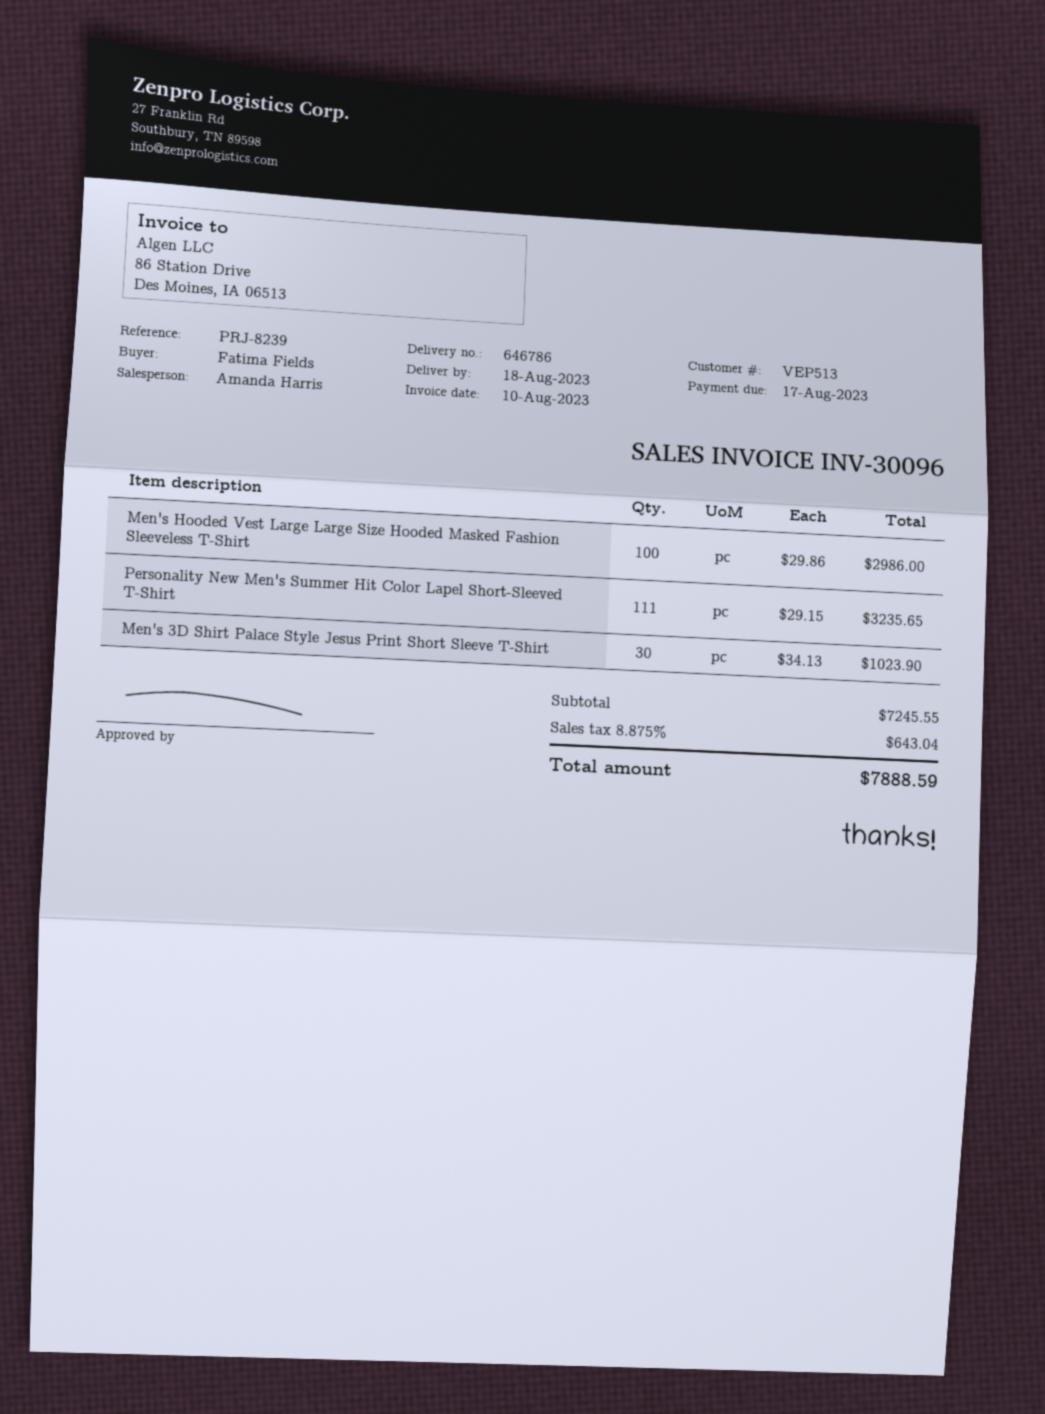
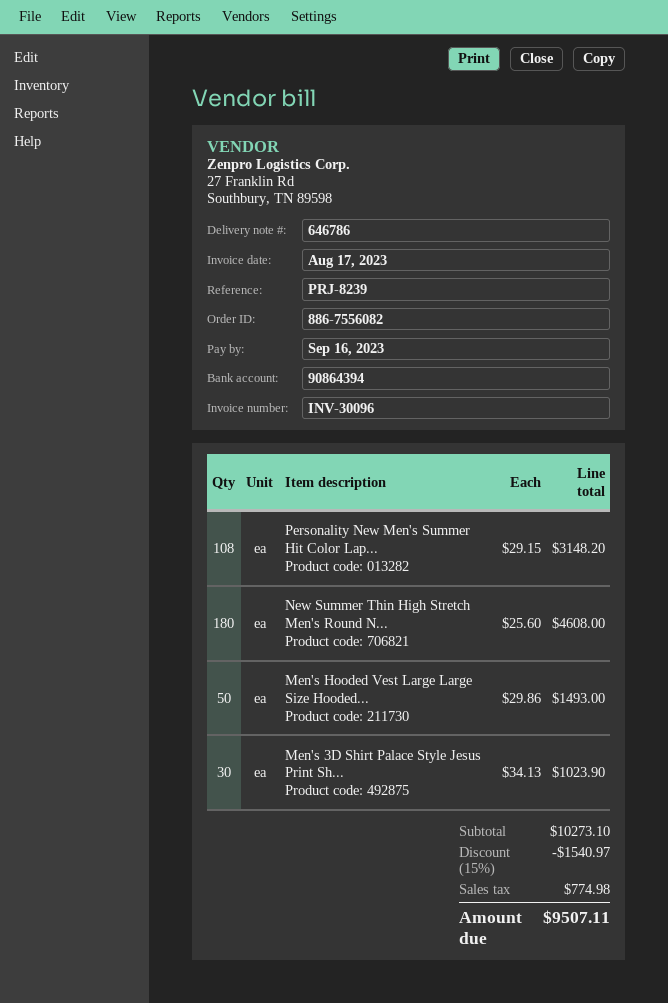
invoice date: 2023-08-10 -> 2023-08-17
due date: 2023-08-17 -> 2023-09-16
Men's Hooded Vest Large Large Size Hooded Masked Fashion Sleeveless T-Shirt: 100 x 29.86 = 2986.00 -> 50 x 29.86 = 1493.00
Personality New Men's Summer Hit Color Lapel Short-Sleeved T-Shirt: 111 x 29.15 = 3235.65 -> 108 x 29.15 = 3148.20
New Summer Thin High Stretch Men's Round N...: none -> 180 x 25.60 = 4608.00
subtotal: 7245.55 -> 10273.10
discount: none -> 15% = 1540.97
tax: 643.04 -> 774.98
total: 7888.59 -> 9507.11

